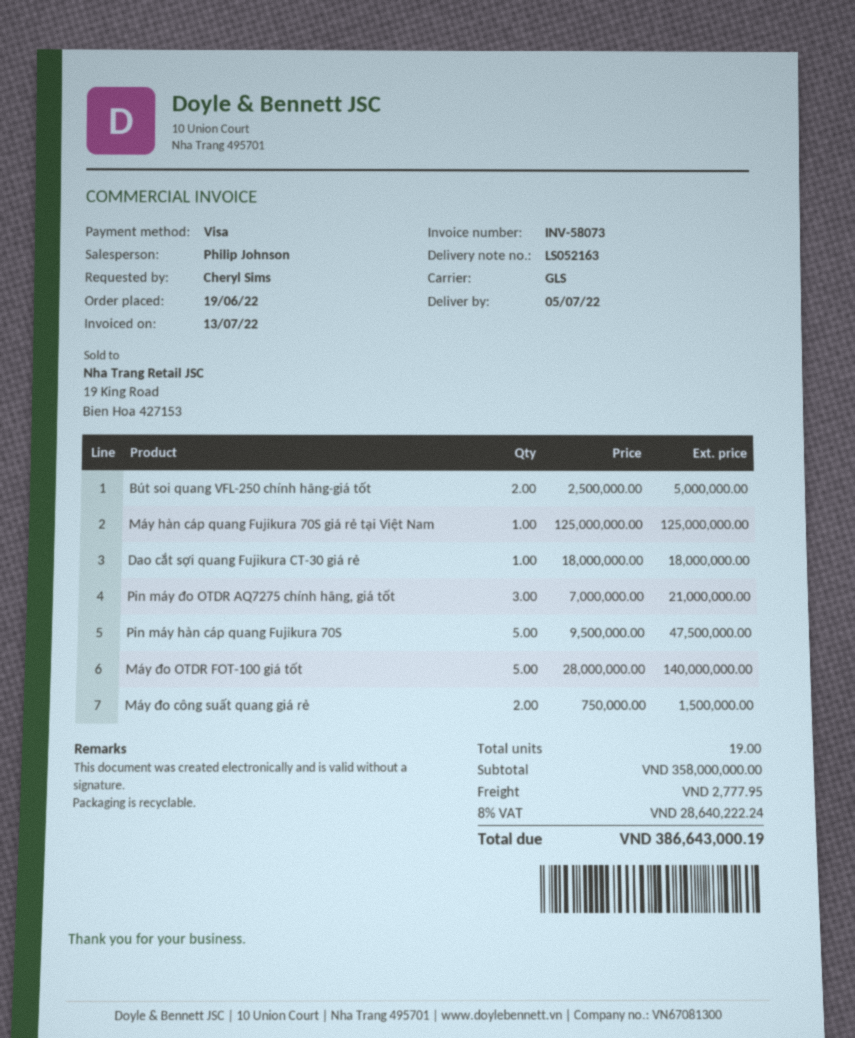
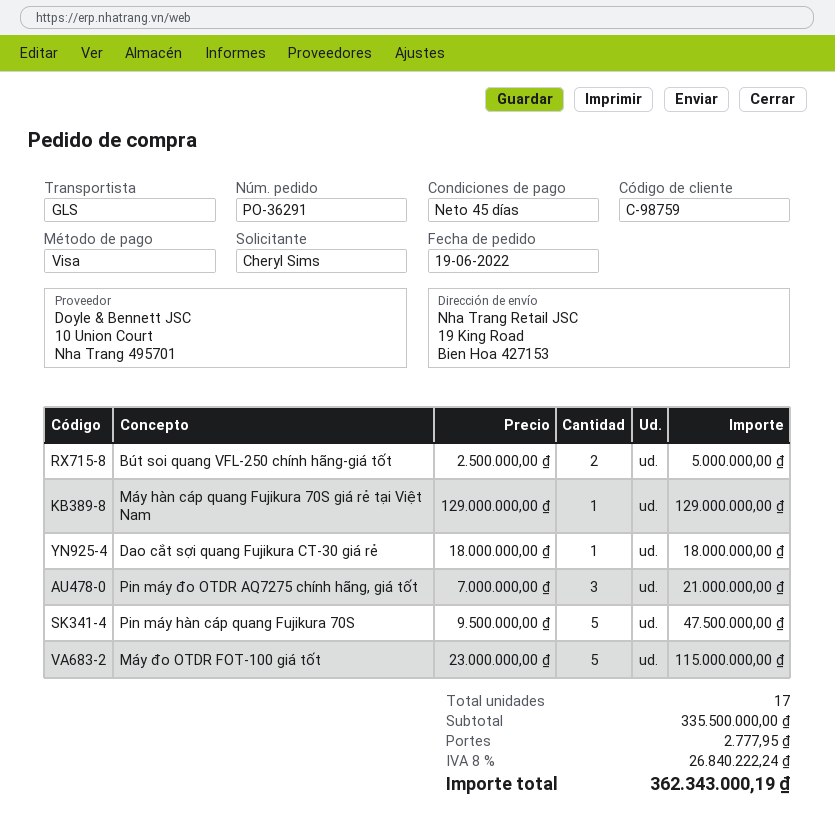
Máy hàn cáp quang Fujikura 70S giá rẻ tại Việt Nam: 1 x 125000000.00 = 125000000.00 -> 1 x 129000000.00 = 129000000.00
Máy đo OTDR FOT-100 giá tốt: 5 x 28000000.00 = 140000000.00 -> 5 x 23000000.00 = 115000000.00
Máy đo công suất quang giá rẻ: 2 x 750000.00 = 1500000.00 -> none
total quantity: 19 -> 17
subtotal: 358000000.00 -> 335500000.00
tax: 8% = 28640222.24 -> 8% = 26840222.24
total: 386643000.19 -> 362343000.19

